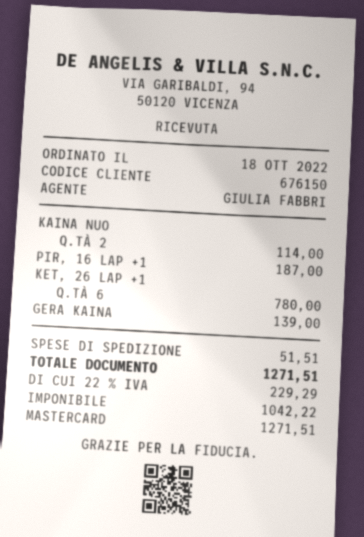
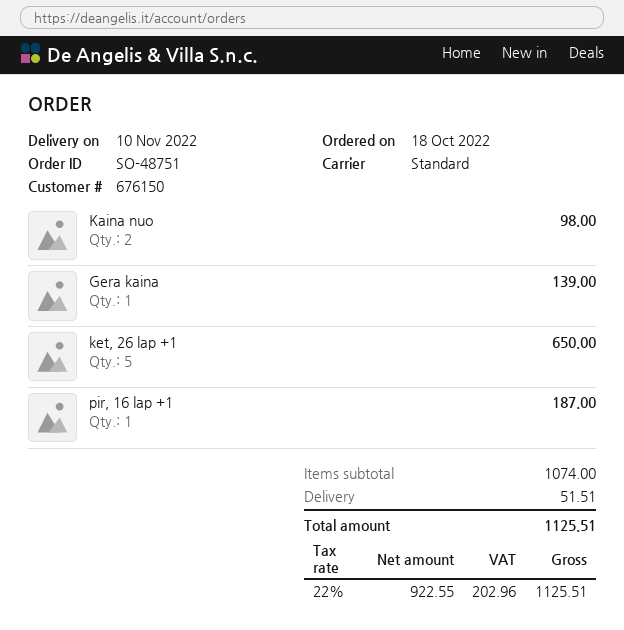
KAINA NUO: 2 for 114.00 -> 2 for 98.00
KET, 26 LAP +1: 6 for 780.00 -> 5 for 650.00
net: 1042.22 -> 922.55
tax: 22% = 229.29 -> 22% = 202.96
total: 1271.51 -> 1125.51

